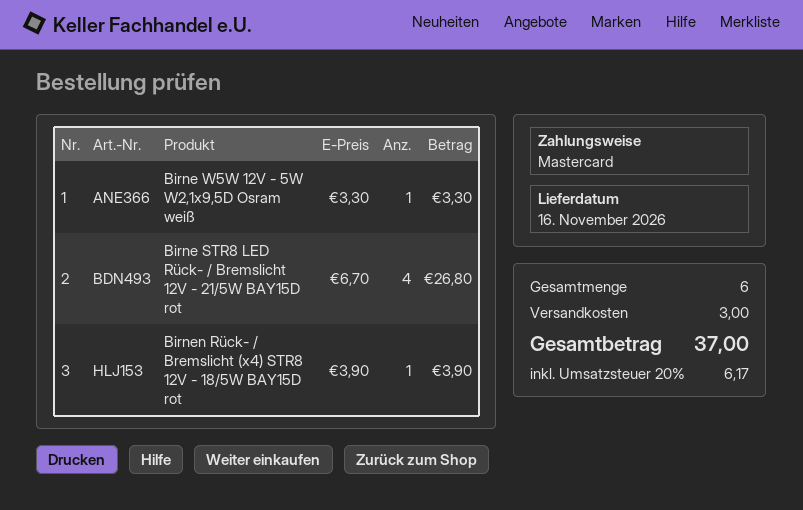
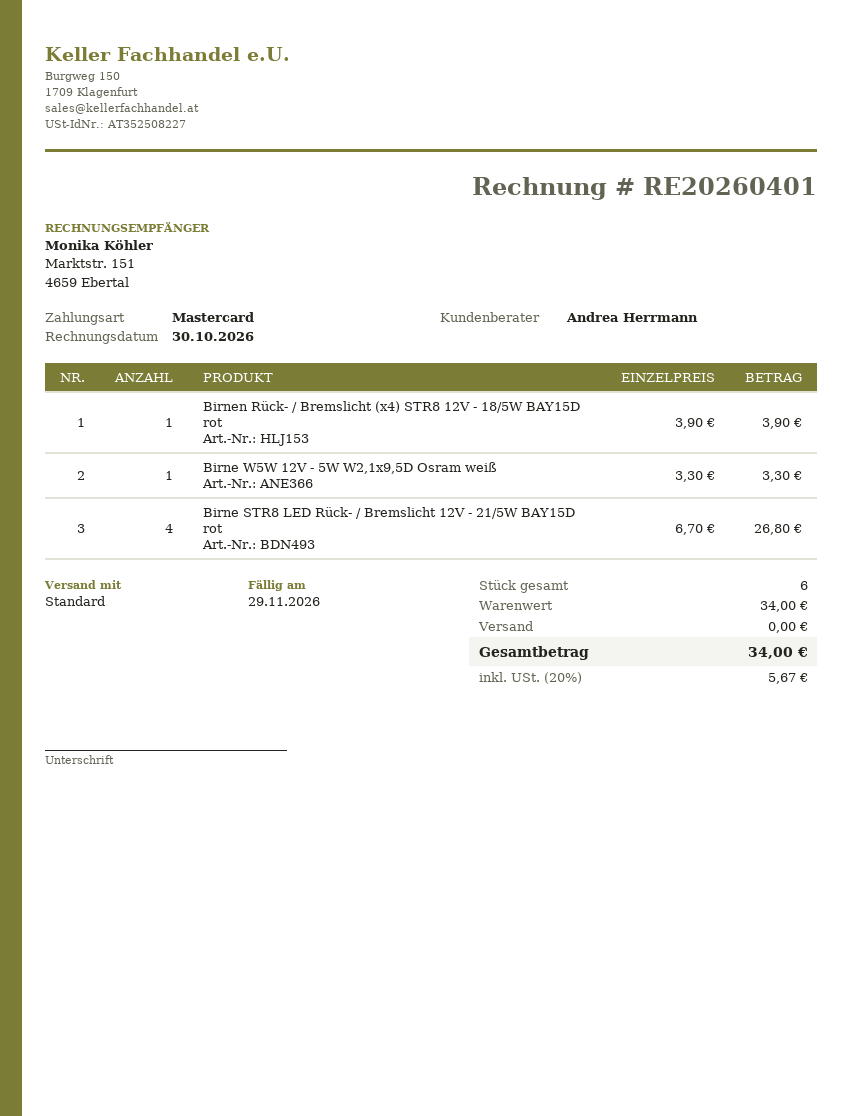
shipping: 3.00 -> 0.00
tax: 20% = 6.17 -> 20% = 5.67
total: 37.00 -> 34.00

